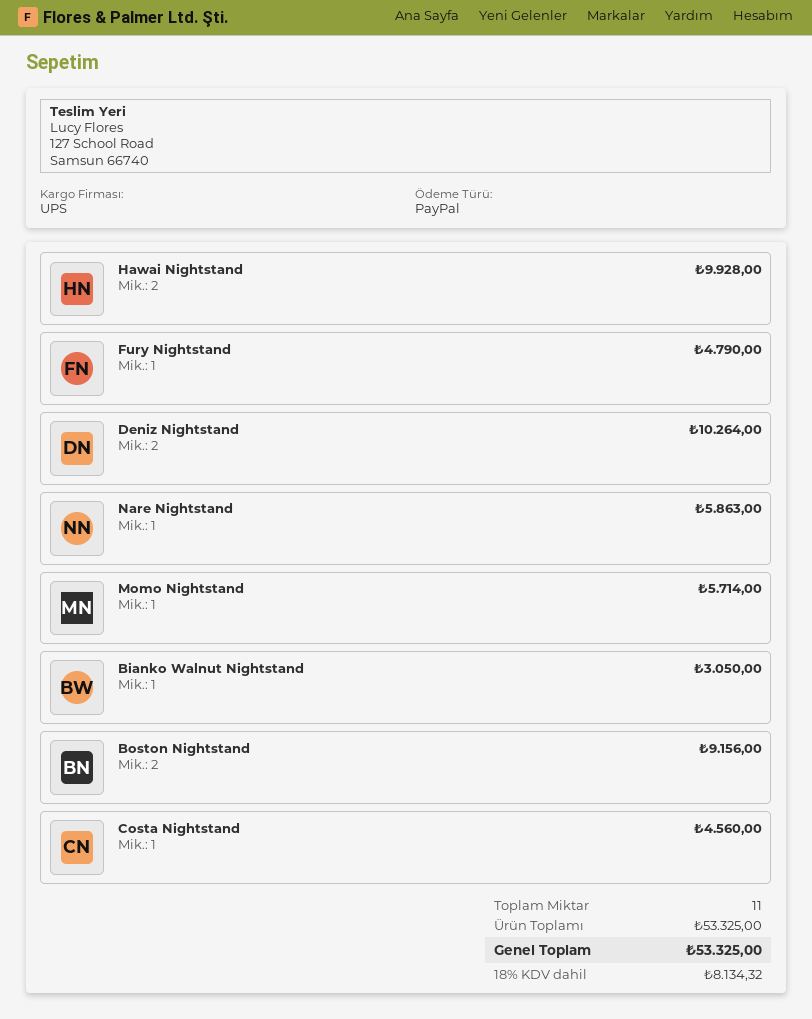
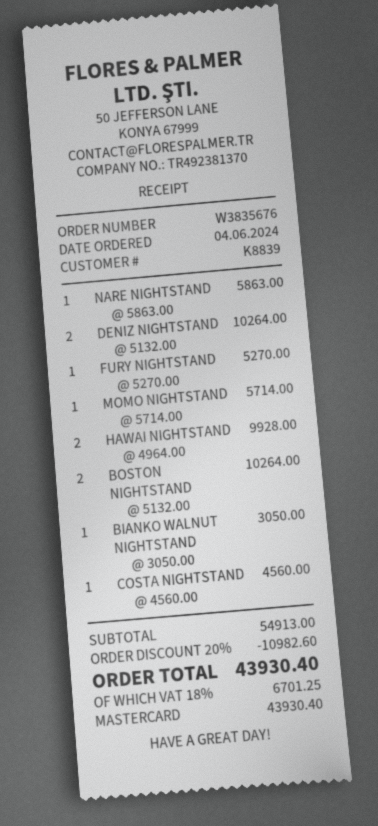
payment method: PayPal -> Mastercard
Fury Nightstand: 1 for 4790.00 -> 1 for 5270.00
Boston Nightstand: 2 for 9156.00 -> 2 for 10264.00
subtotal: 53325.00 -> 54913.00
discount: none -> 20% = 10982.60
tax: 18% = 8134.32 -> 18% = 6701.25
total: 53325.00 -> 43930.40

